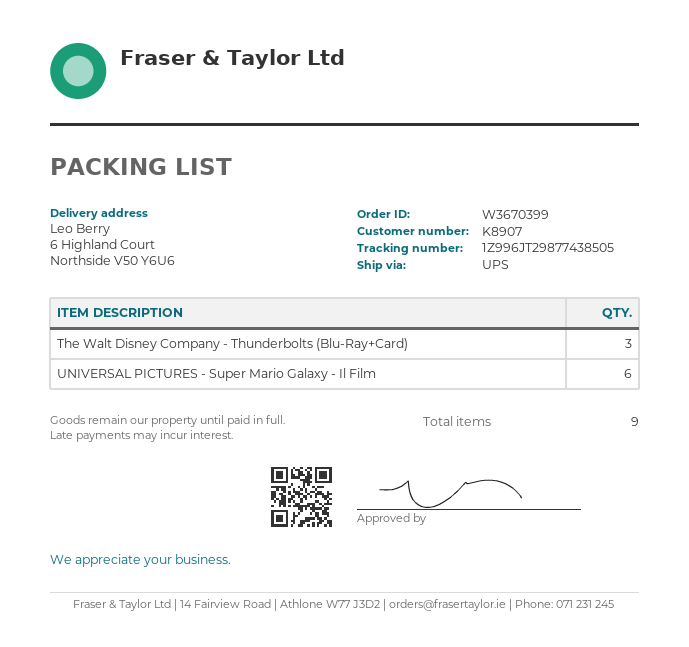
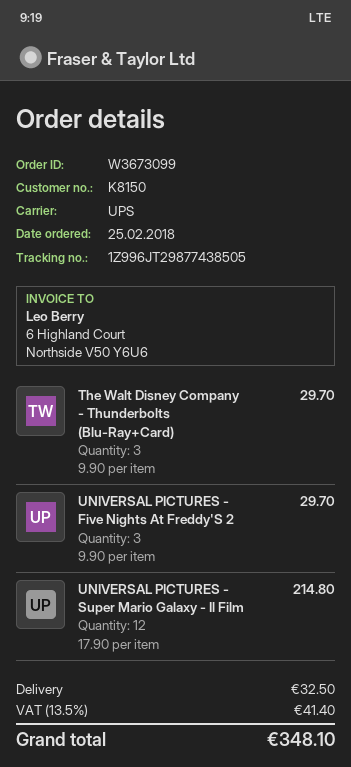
order number: W3670399 -> W3673099
customer number: K8907 -> K8150
UNIVERSAL PICTURES - Super Mario Galaxy - Il Film: 6 -> 12
UNIVERSAL PICTURES - Five Nights At Freddy'S 2: none -> 3

